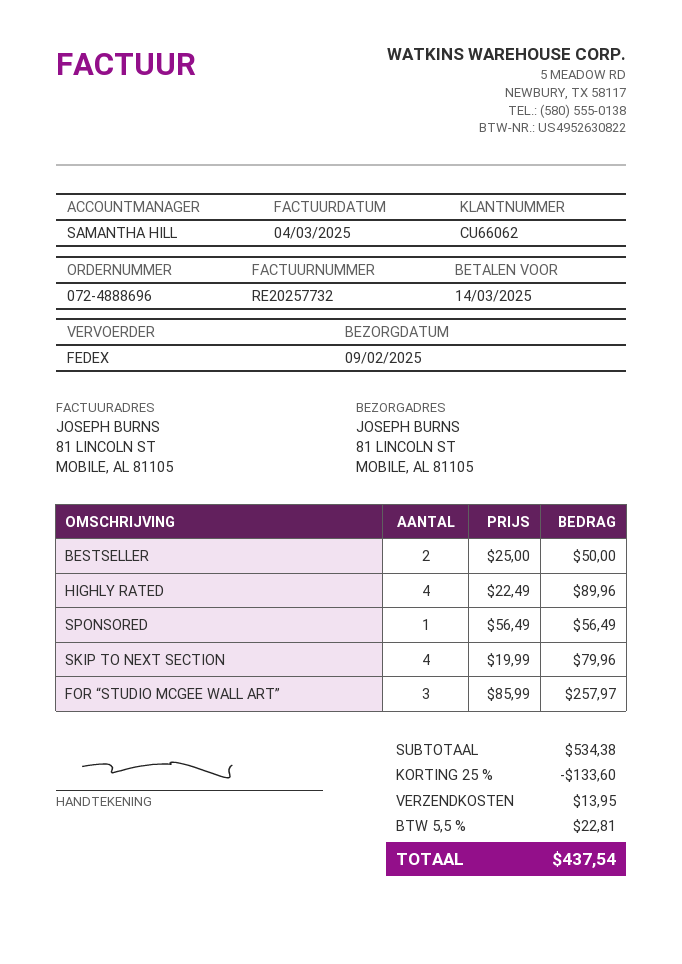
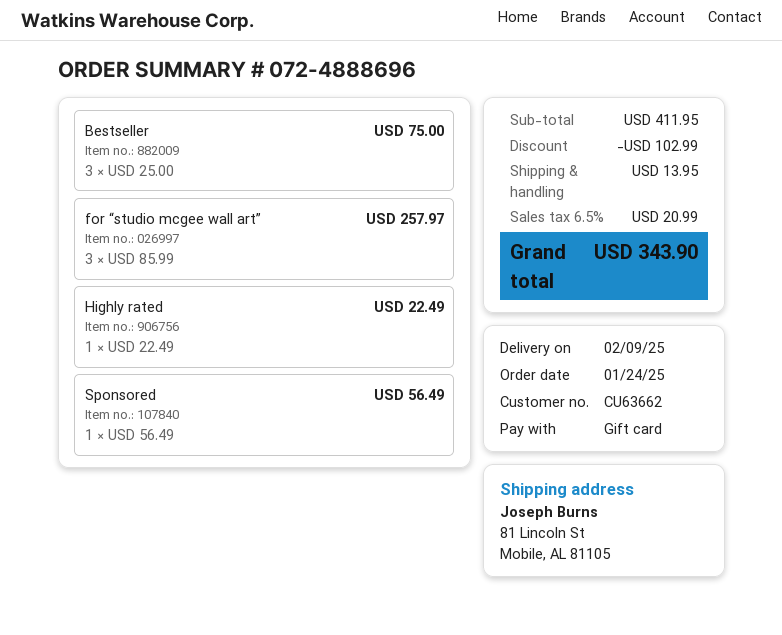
customer number: CU66062 -> CU63662
BESTSELLER: 2 x 25.00 = 50.00 -> 3 x 25.00 = 75.00
HIGHLY RATED: 4 x 22.49 = 89.96 -> 1 x 22.49 = 22.49
SKIP TO NEXT SECTION: 4 x 19.99 = 79.96 -> none
subtotal: 534.38 -> 411.95
discount: 133.60 -> 102.99
tax: 5.5% = 22.81 -> 6.5% = 20.99
total: 437.54 -> 343.90

